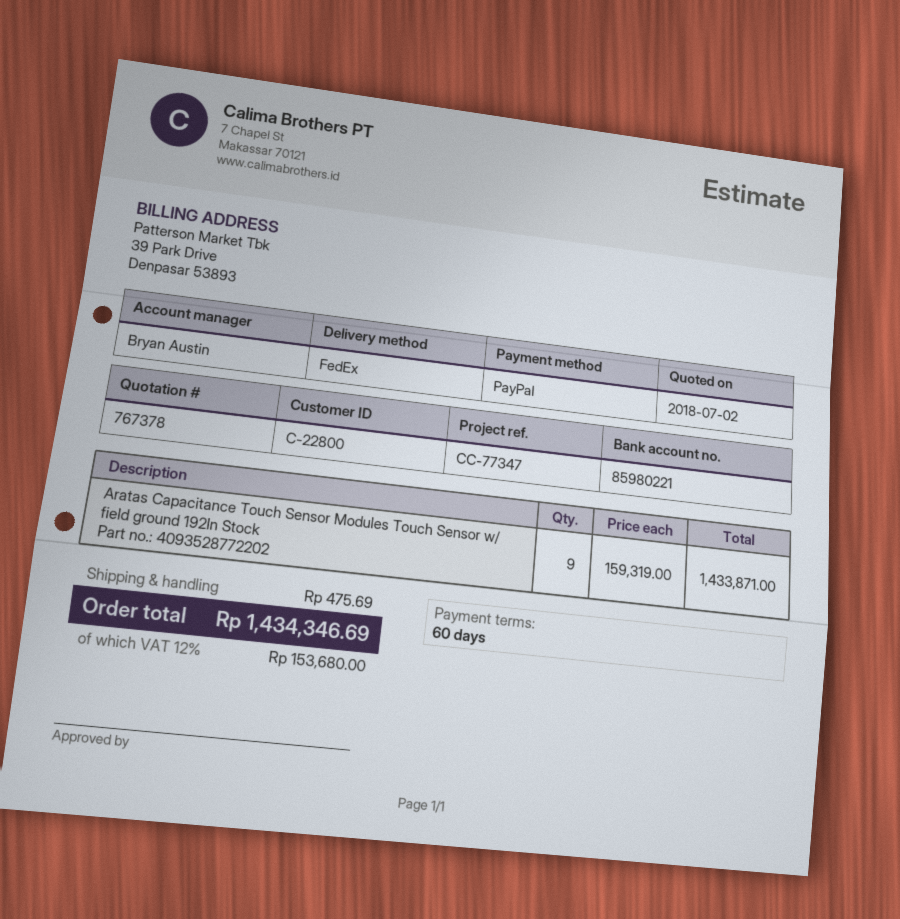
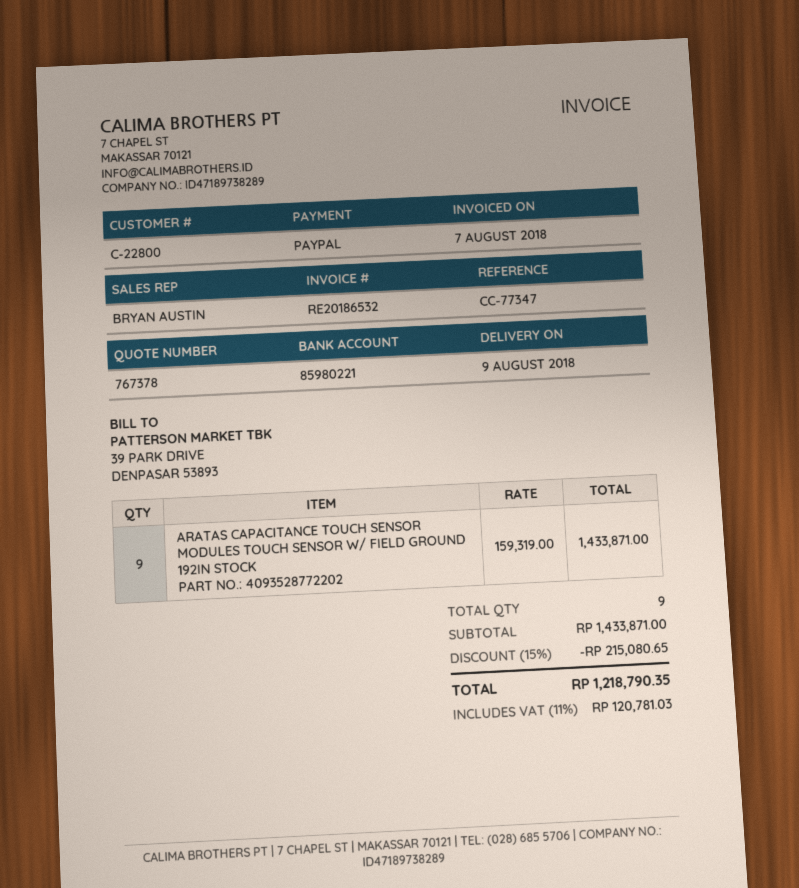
discount: none -> 15% = 215080.65
shipping: 475.69 -> none
tax: 12% = 153680.00 -> 11% = 120781.03
total: 1434346.69 -> 1218790.35

